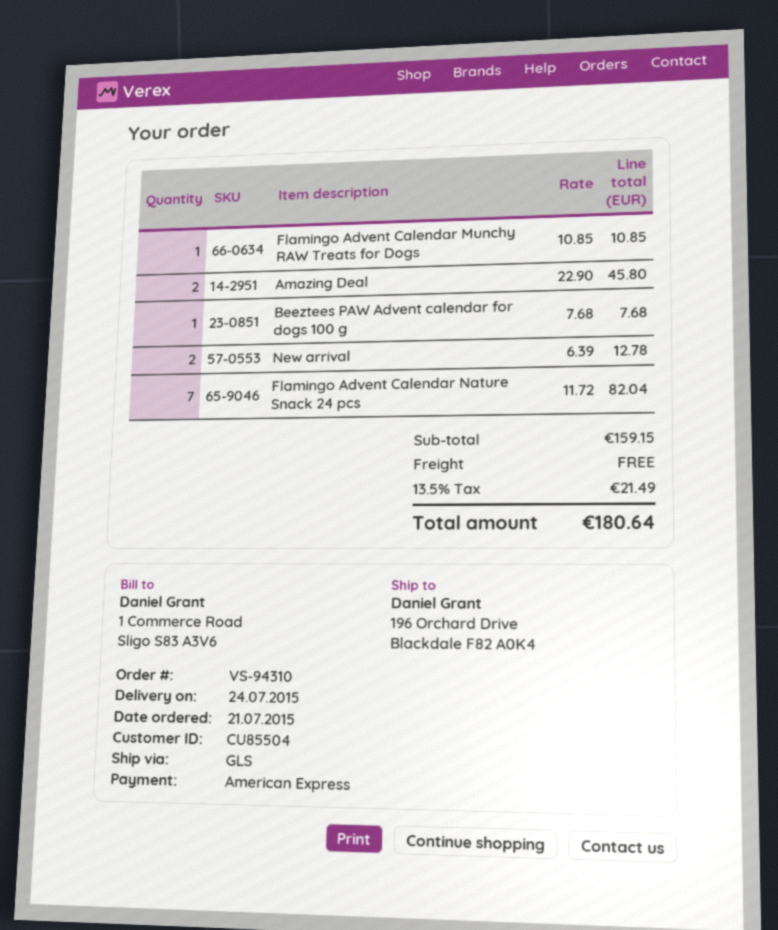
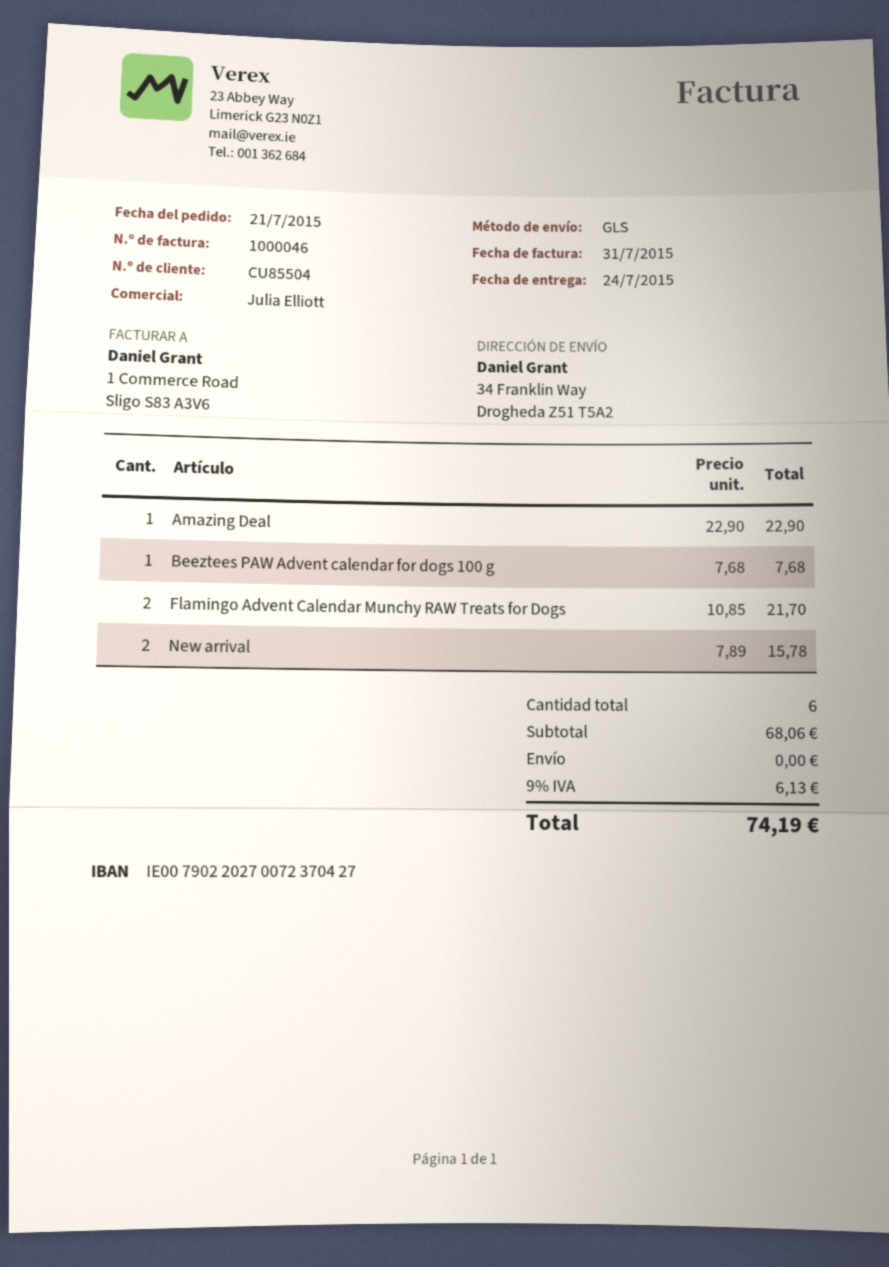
ship to: 196 Orchard Drive, Blackdale F82 A0K4 -> 34 Franklin Way, Drogheda Z51 T5A2
Flamingo Advent Calendar Munchy RAW Treats for Dogs: 1 x 10.85 = 10.85 -> 2 x 10.85 = 21.70
Amazing Deal: 2 x 22.90 = 45.80 -> 1 x 22.90 = 22.90
New arrival: 2 x 6.39 = 12.78 -> 2 x 7.89 = 15.78
Flamingo Advent Calendar Nature Snack 24 pcs: 7 x 11.72 = 82.04 -> none
subtotal: 159.15 -> 68.06
tax: 13.5% = 21.49 -> 9% = 6.13
total: 180.64 -> 74.19

